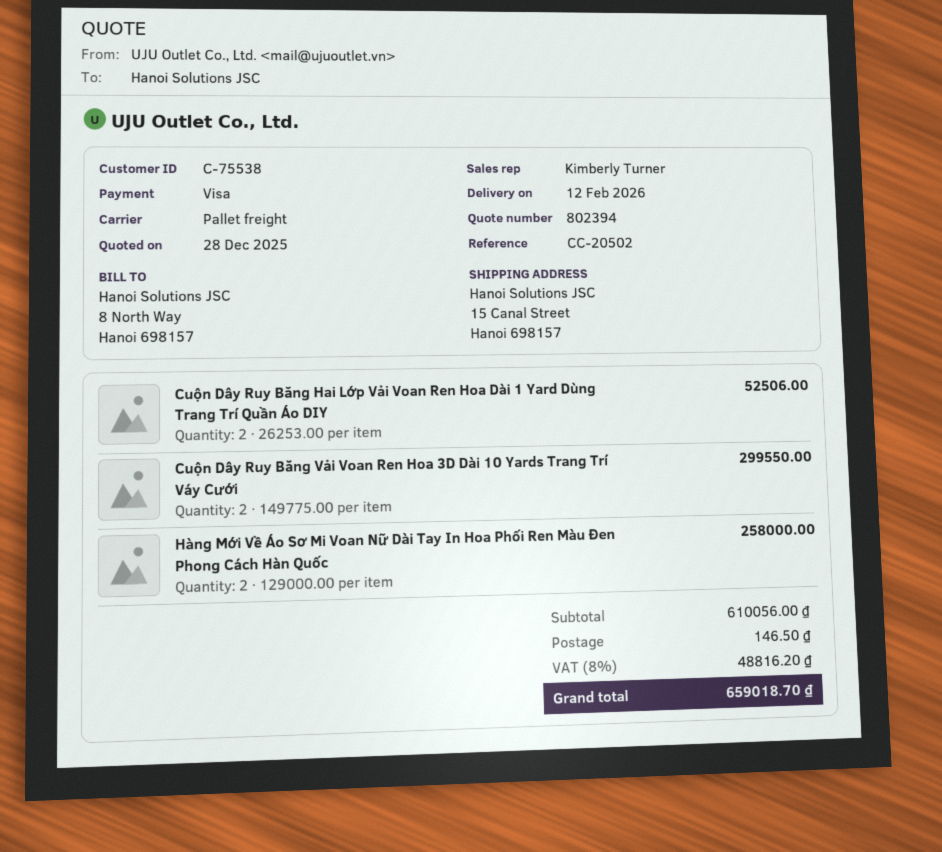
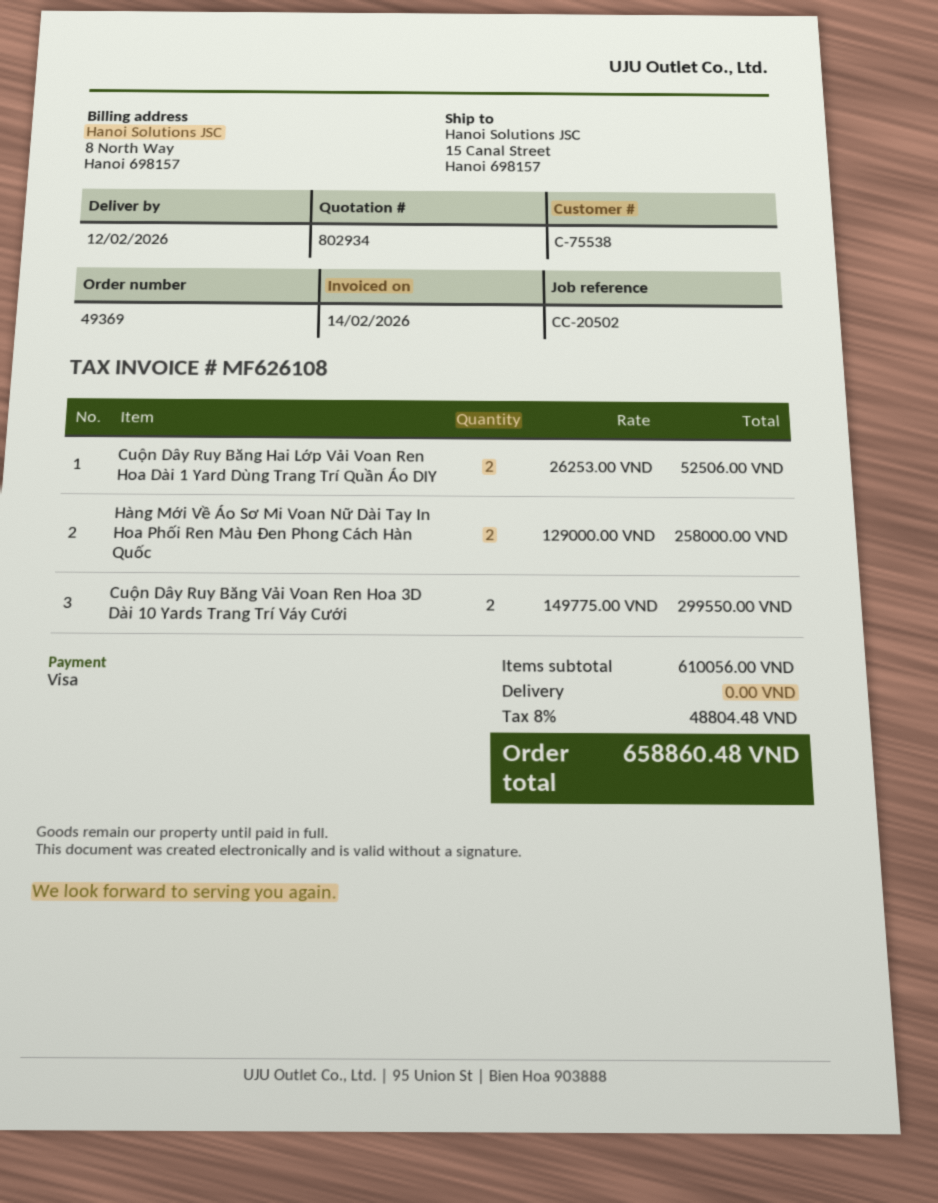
quote number: 802394 -> 802934
shipping: 146.50 -> 0.00
tax: 8% = 48816.20 -> 8% = 48804.48
total: 659018.70 -> 658860.48

